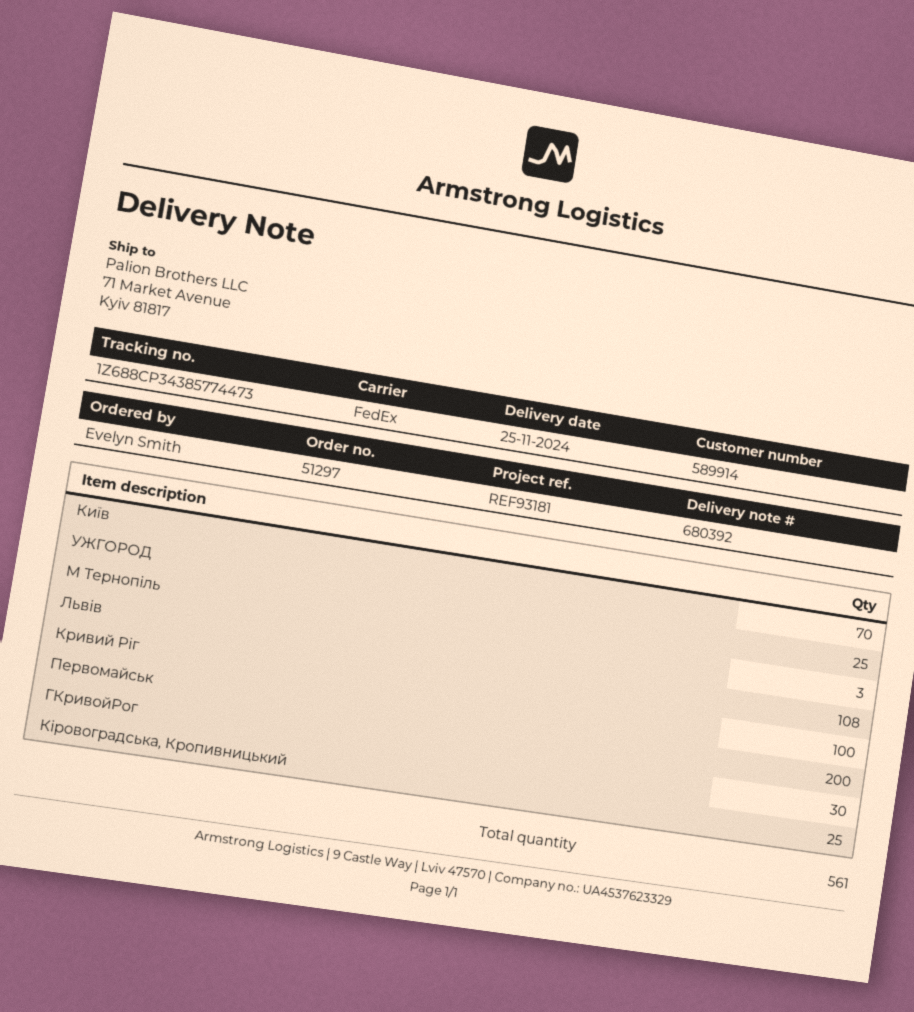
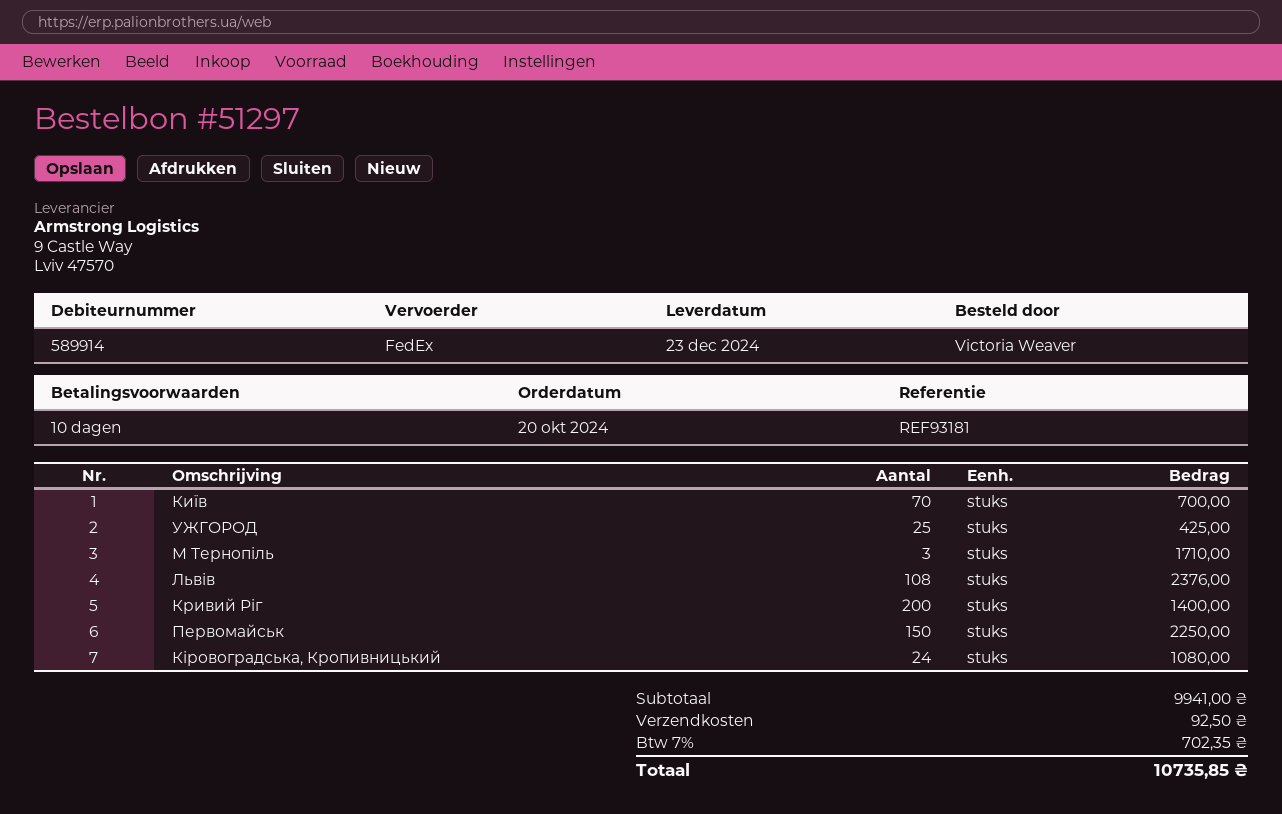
delivery date: 2024-11-25 -> 2024-12-23
ordered by: Evelyn Smith -> Victoria Weaver
Кривий Ріг: 100 -> 200
Первомайськ: 200 -> 150
ГКривойРог: 30 -> none
Кіровоградська, Кропивницький: 25 -> 24

